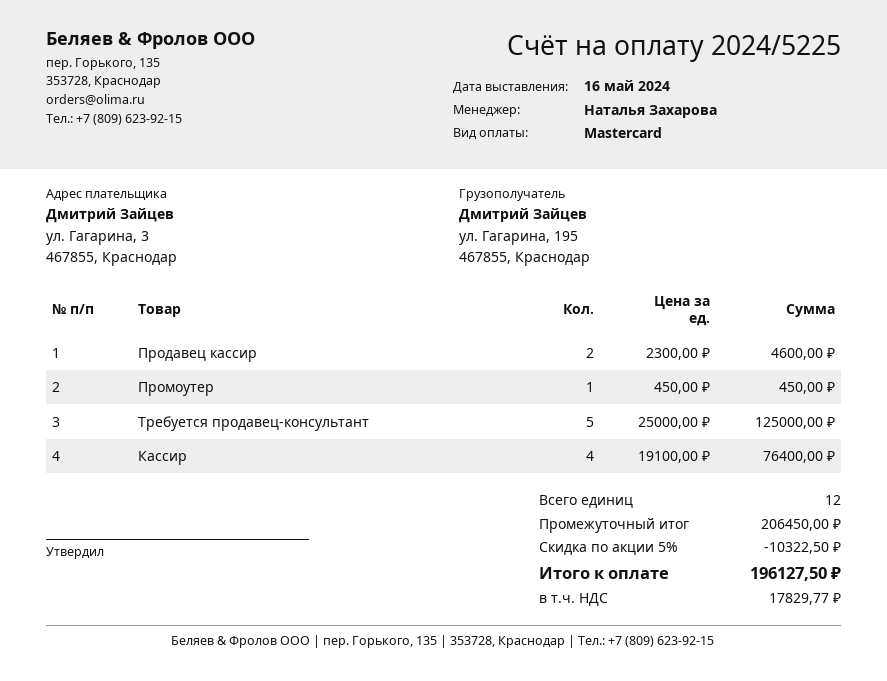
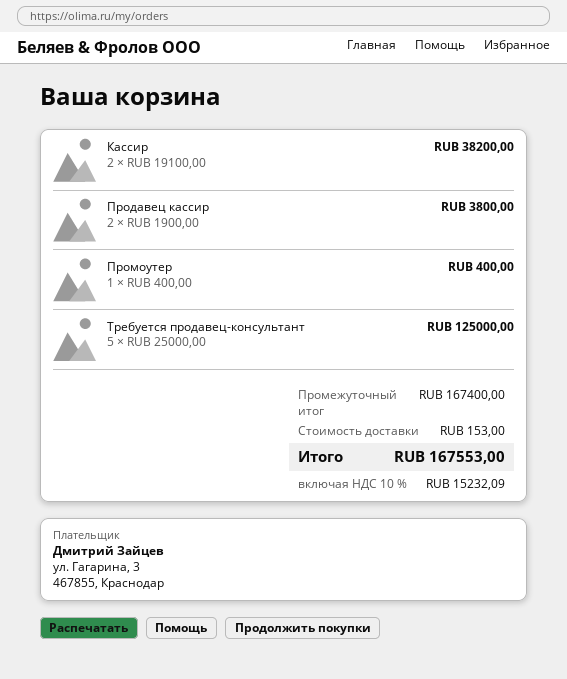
Продавец кассир: 2 x 2300.00 = 4600.00 -> 2 x 1900.00 = 3800.00
Промоутер: 1 x 450.00 = 450.00 -> 1 x 400.00 = 400.00
Кассир: 4 x 19100.00 = 76400.00 -> 2 x 19100.00 = 38200.00
subtotal: 206450.00 -> 167400.00
discount: 5% = 10322.50 -> none
shipping: none -> 153.00
tax: 17829.77 -> 15232.09
total: 196127.50 -> 167553.00

